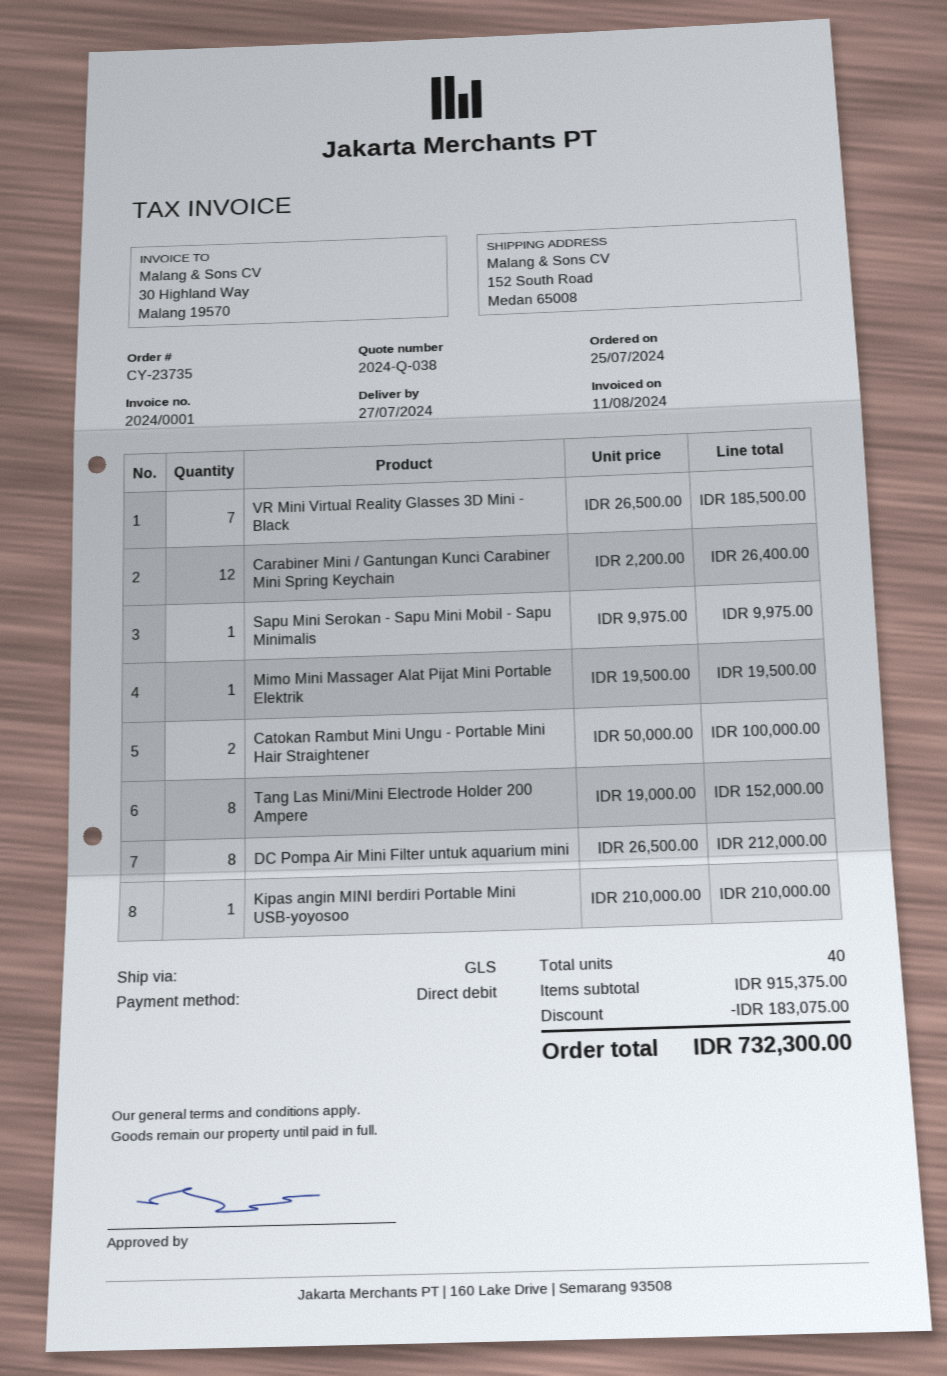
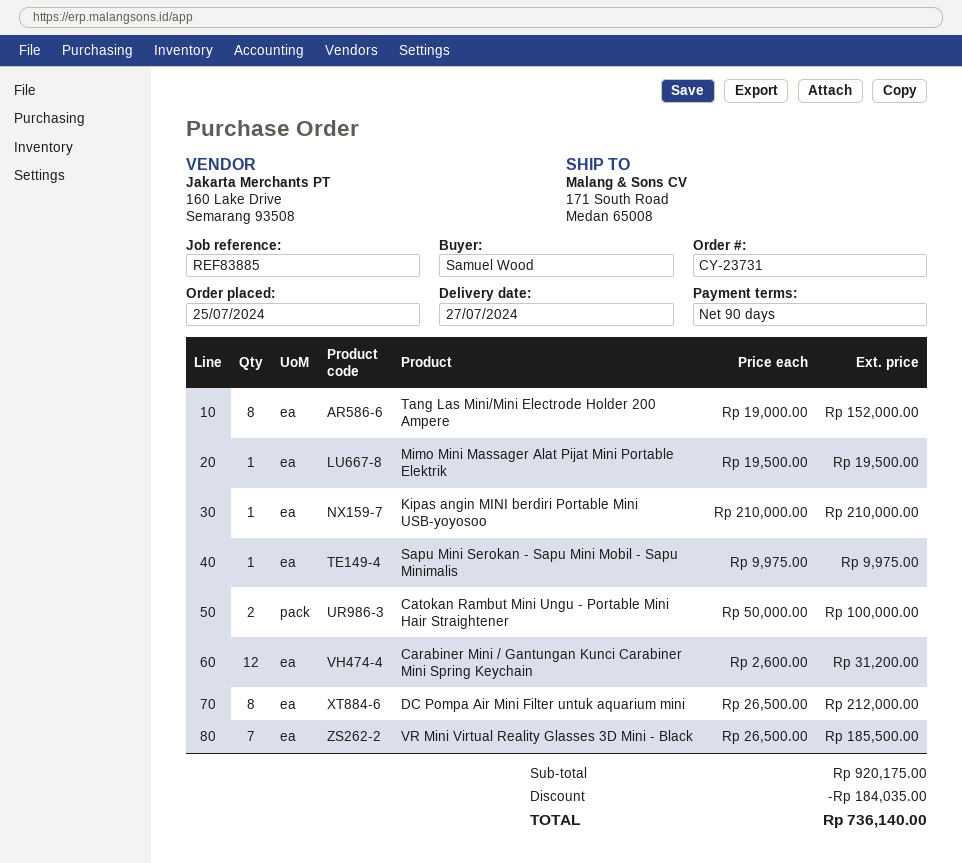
order number: CY-23735 -> CY-23731
ship to: 152 South Road, Medan 65008 -> 171 South Road, Medan 65008
Carabiner Mini / Gantungan Kunci Carabiner Mini Spring Keychain: 12 x 2200.00 = 26400.00 -> 12 x 2600.00 = 31200.00
subtotal: 915375.00 -> 920175.00
discount: 183075.00 -> 184035.00
total: 732300.00 -> 736140.00

